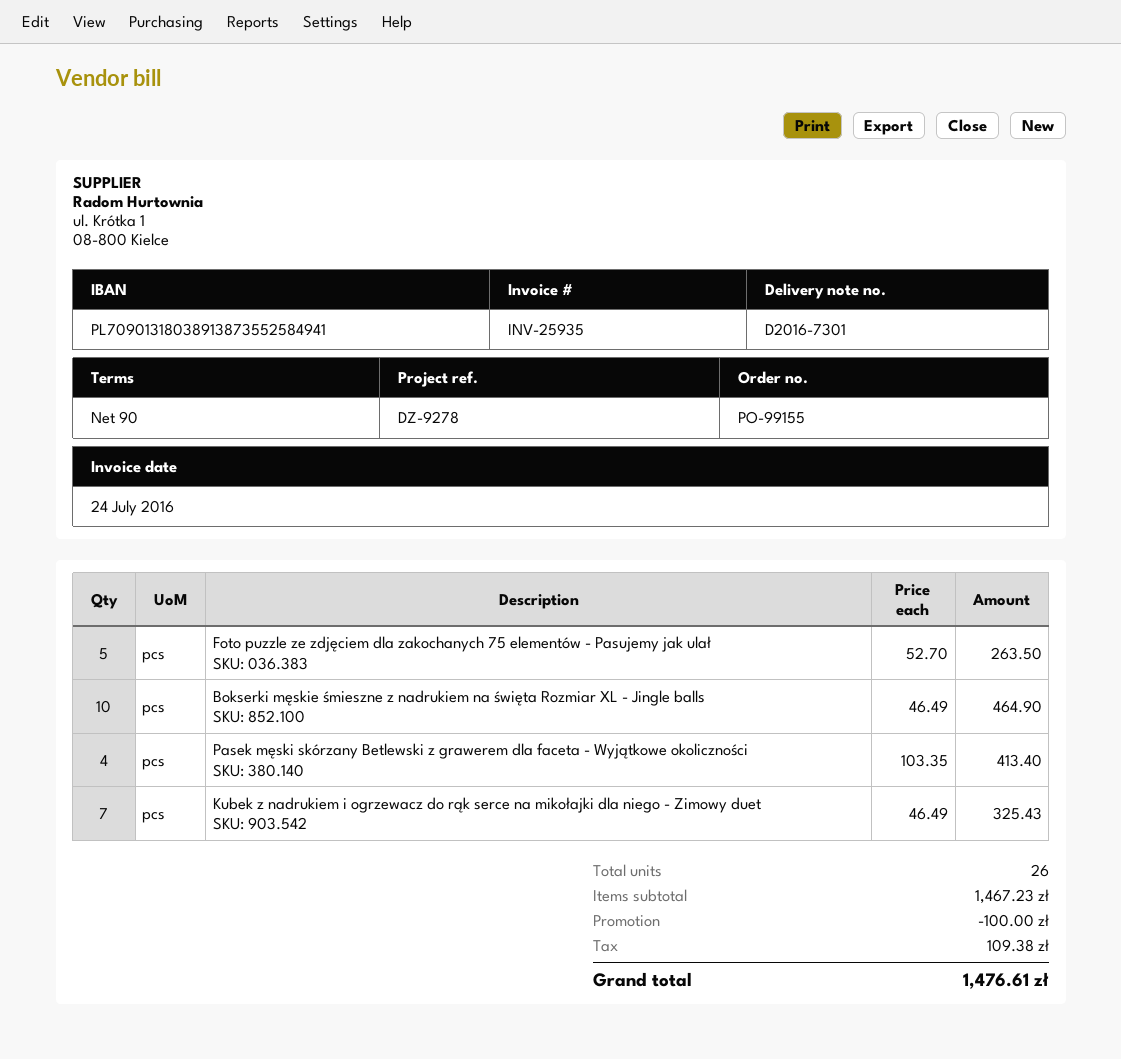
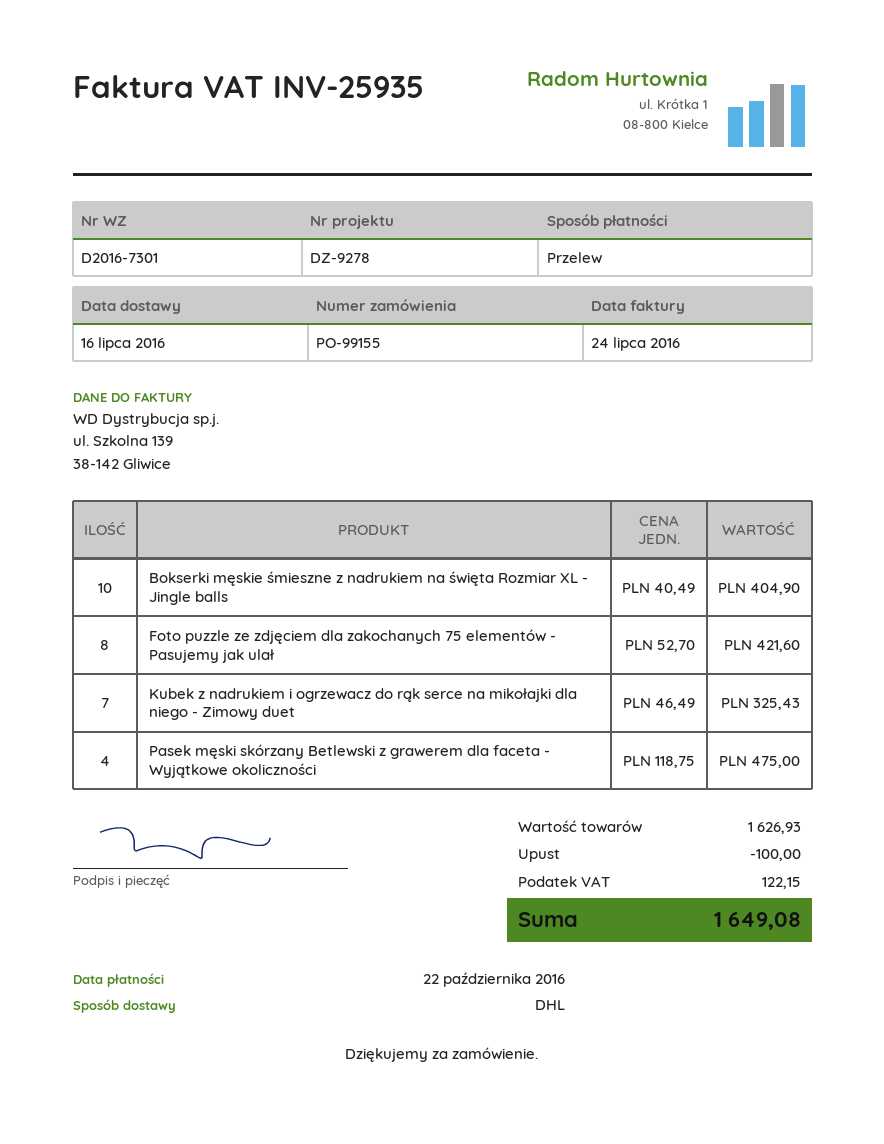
Foto puzzle ze zdjęciem dla zakochanych 75 elementów - Pasujemy jak ulał: 5 x 52.70 = 263.50 -> 8 x 52.70 = 421.60
Bokserki męskie śmieszne z nadrukiem na święta Rozmiar XL - Jingle balls: 10 x 46.49 = 464.90 -> 10 x 40.49 = 404.90
Pasek męski skórzany Betlewski z grawerem dla faceta - Wyjątkowe okoliczności: 4 x 103.35 = 413.40 -> 4 x 118.75 = 475.00
subtotal: 1467.23 -> 1626.93
tax: 109.38 -> 122.15
total: 1476.61 -> 1649.08

